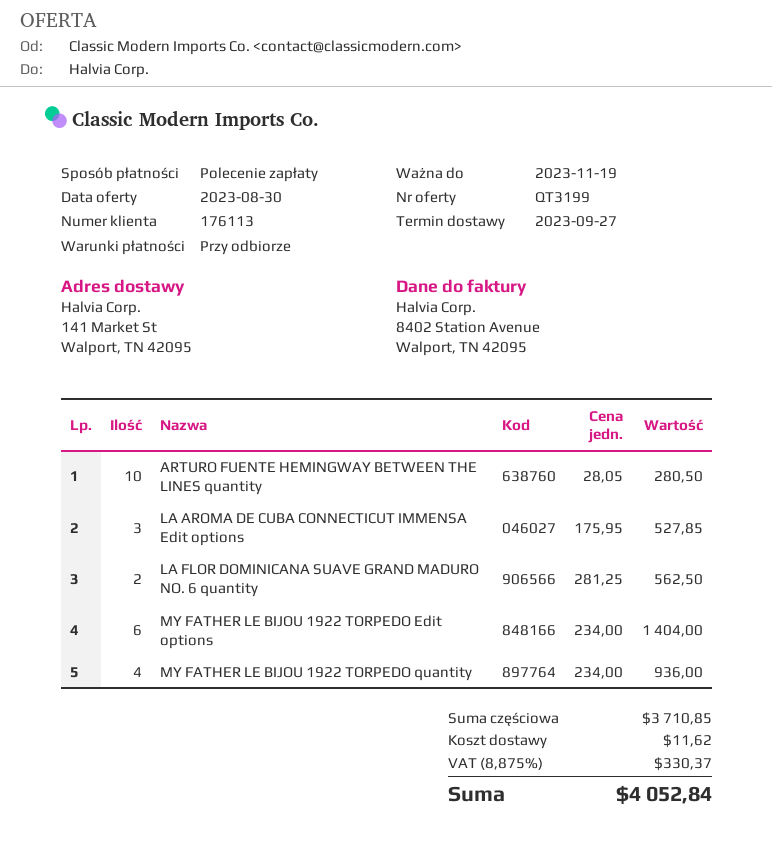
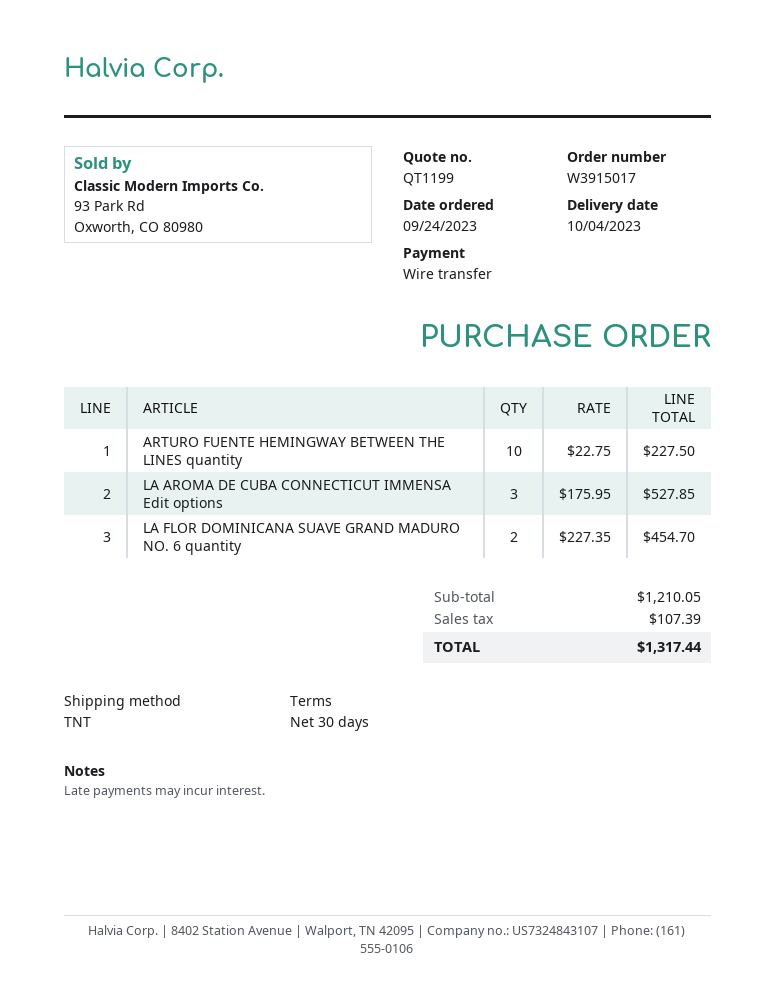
quote number: QT3199 -> QT1199
delivery date: 2023-09-27 -> 2023-10-04
payment terms: on receipt -> 30 days
payment method: direct debit -> bank transfer
ARTURO FUENTE HEMINGWAY BETWEEN THE LINES quantity: 10 x 28.05 = 280.50 -> 10 x 22.75 = 227.50
LA FLOR DOMINICANA SUAVE GRAND MADURO NO. 6 quantity: 2 x 281.25 = 562.50 -> 2 x 227.35 = 454.70
MY FATHER LE BIJOU 1922 TORPEDO Edit options: 6 x 234.00 = 1404.00 -> none
MY FATHER LE BIJOU 1922 TORPEDO quantity: 4 x 234.00 = 936.00 -> none
subtotal: 3710.85 -> 1210.05
shipping: 11.62 -> none
tax: 330.37 -> 107.39
total: 4052.84 -> 1317.44

